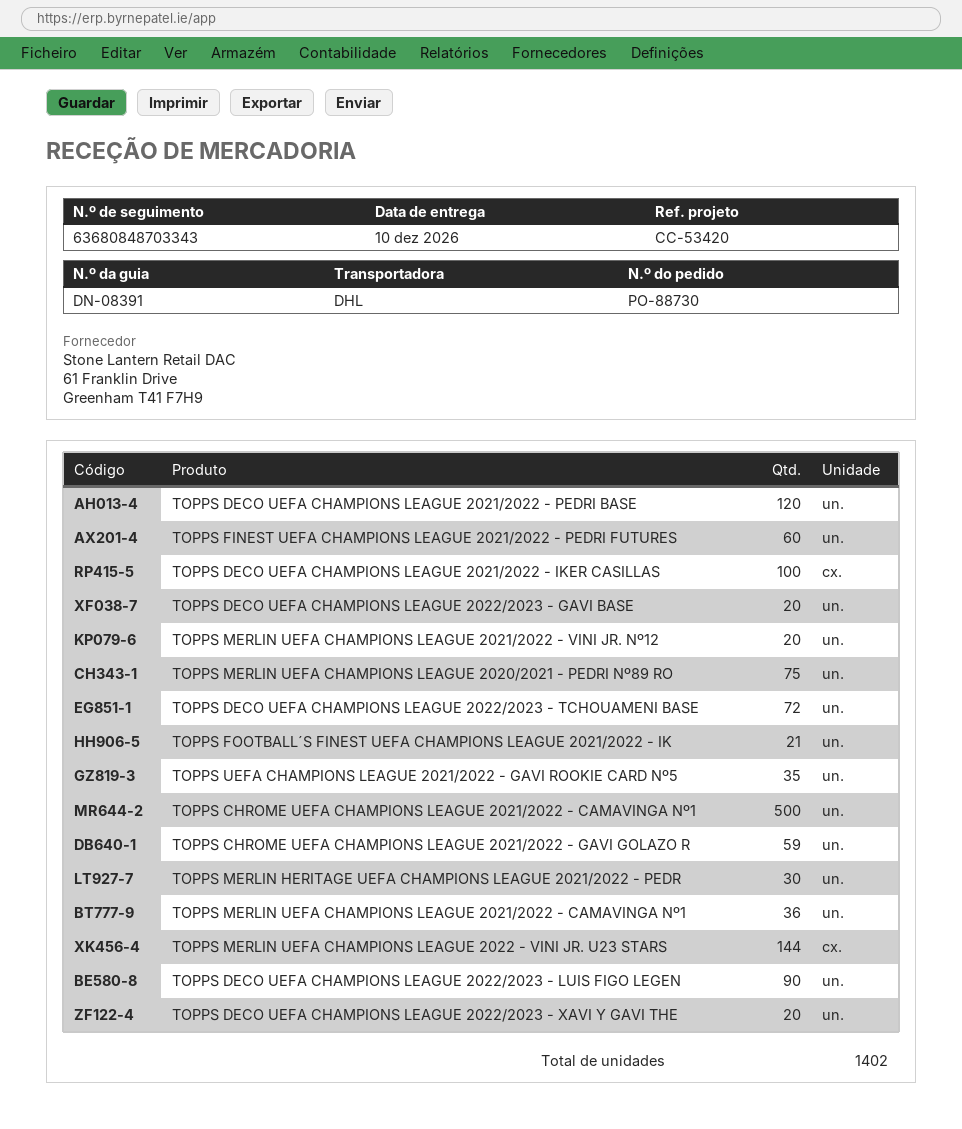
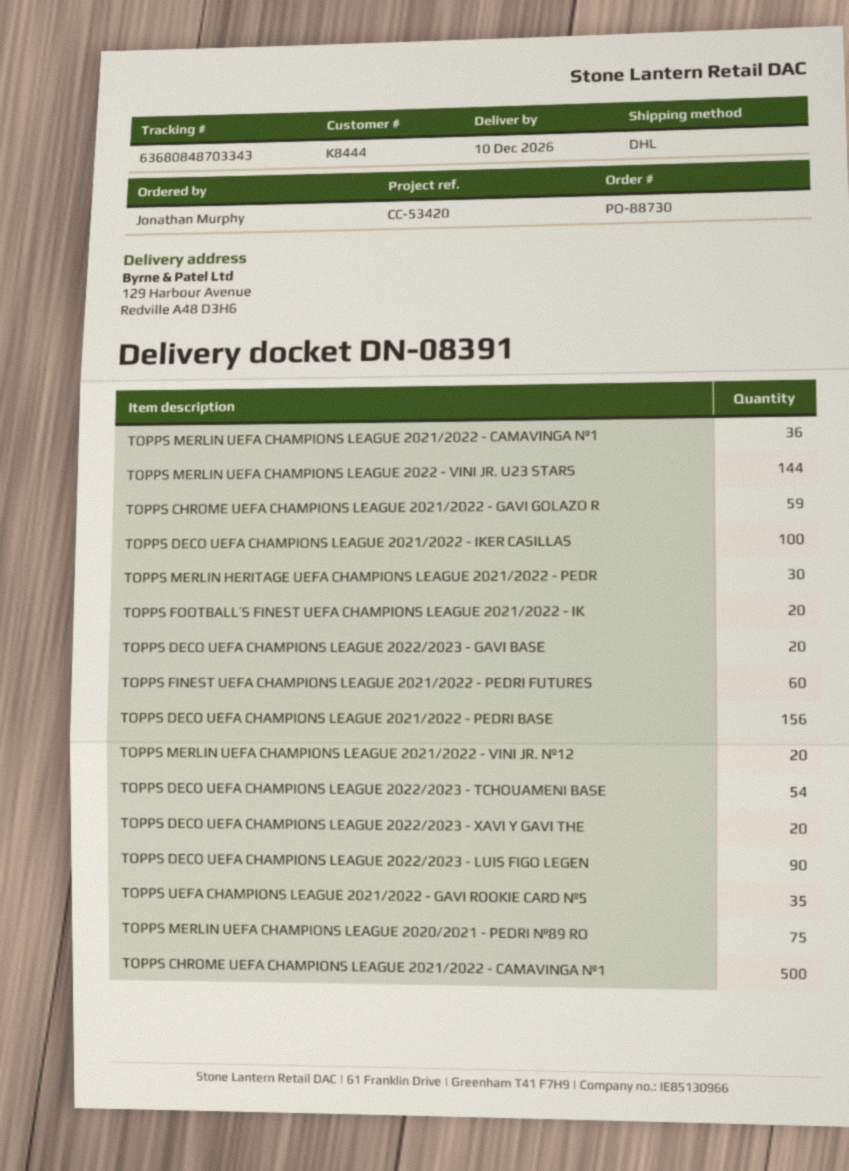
TOPPS DECO UEFA CHAMPIONS LEAGUE 2021/2022 - PEDRI BASE: 120 -> 156
TOPPS DECO UEFA CHAMPIONS LEAGUE 2022/2023 - TCHOUAMENI BASE: 72 -> 54
TOPPS FOOTBALL´S FINEST UEFA CHAMPIONS LEAGUE 2021/2022 - IK: 21 -> 20

